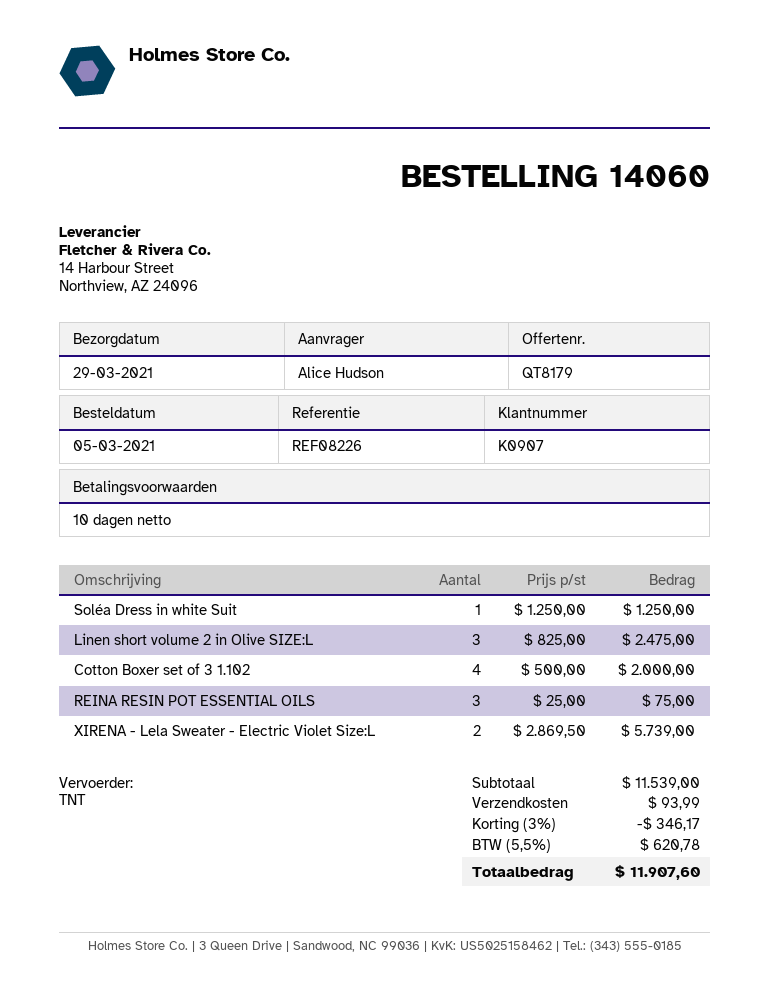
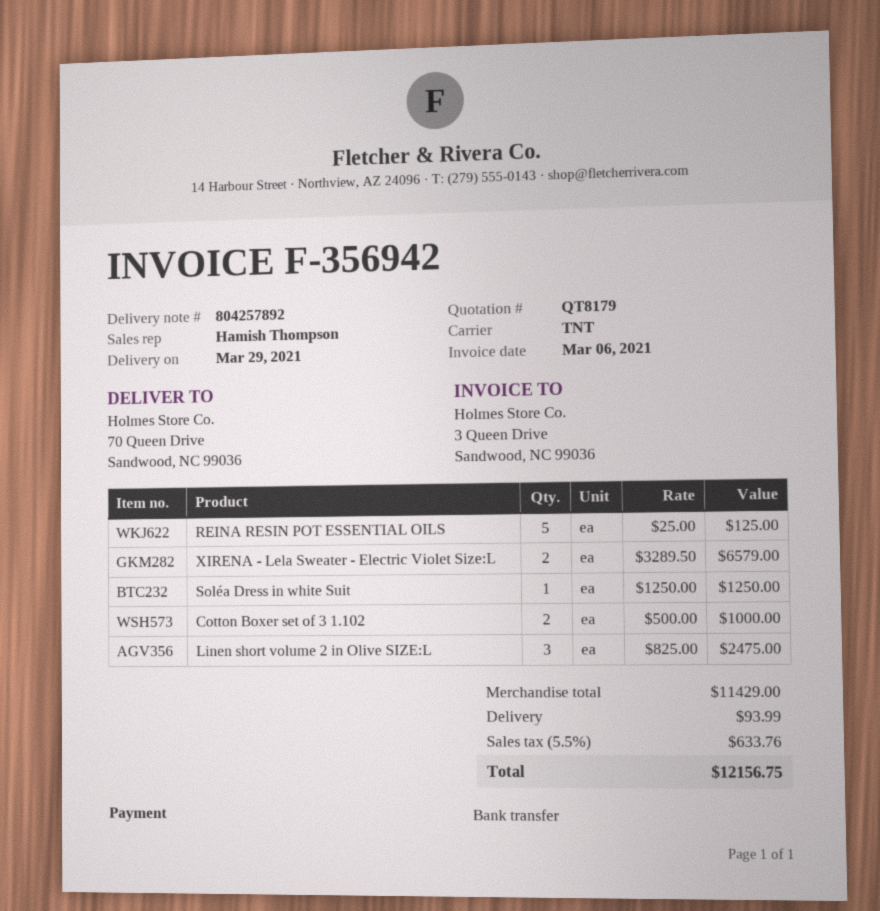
Cotton Boxer set of 3 1.102: 4 x 500.00 = 2000.00 -> 2 x 500.00 = 1000.00
REINA RESIN POT ESSENTIAL OILS: 3 x 25.00 = 75.00 -> 5 x 25.00 = 125.00
XIRENA - Lela Sweater - Electric Violet Size:L: 2 x 2869.50 = 5739.00 -> 2 x 3289.50 = 6579.00
subtotal: 11539.00 -> 11429.00
discount: 3% = 346.17 -> none
tax: 5.5% = 620.78 -> 5.5% = 633.76
total: 11907.60 -> 12156.75

